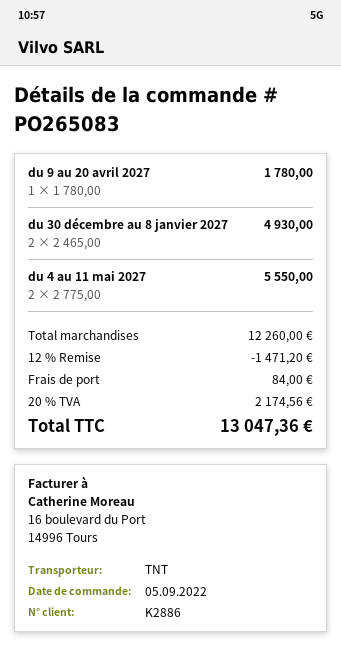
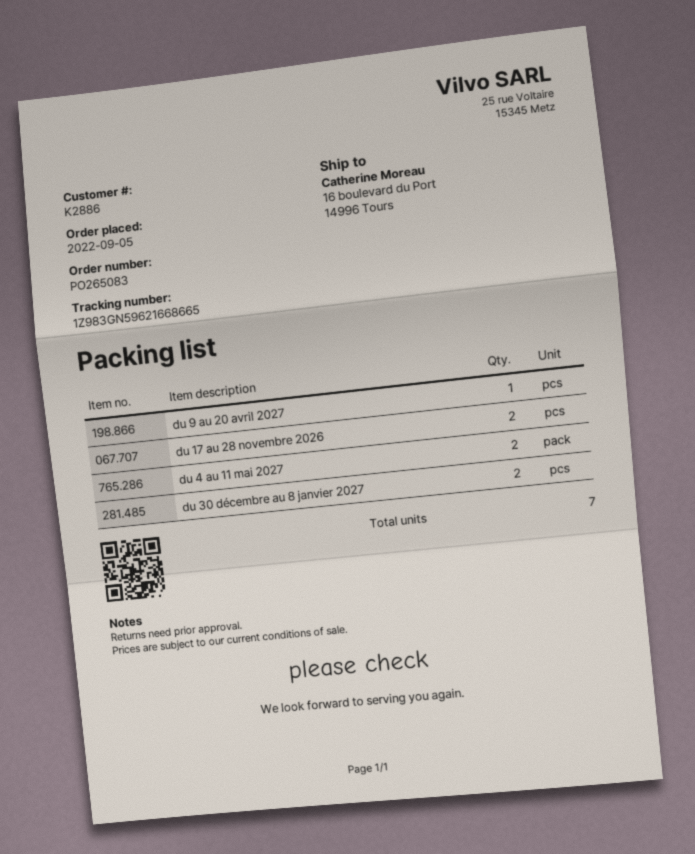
du 17 au 28 novembre 2026: none -> 2

